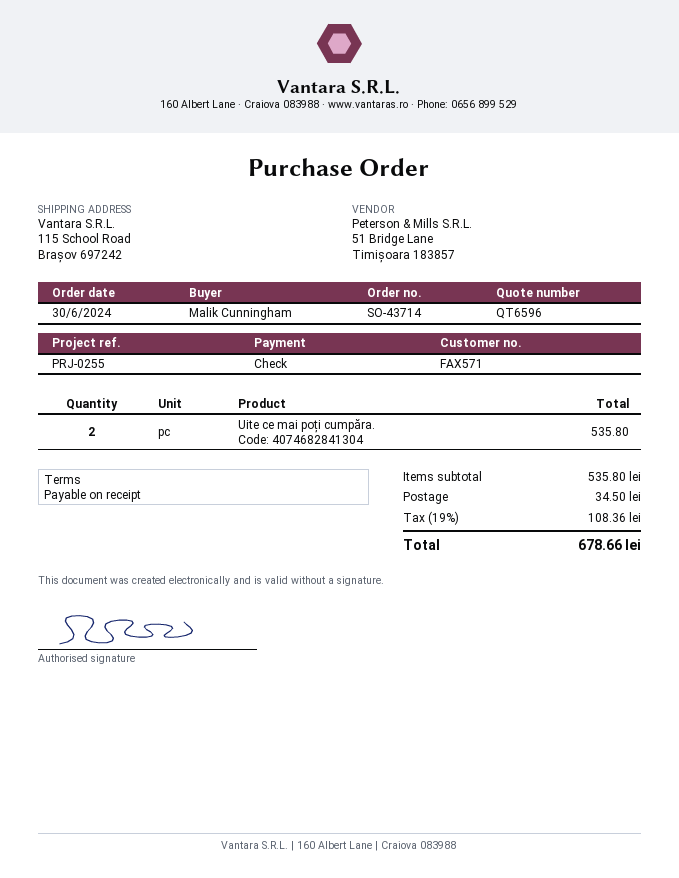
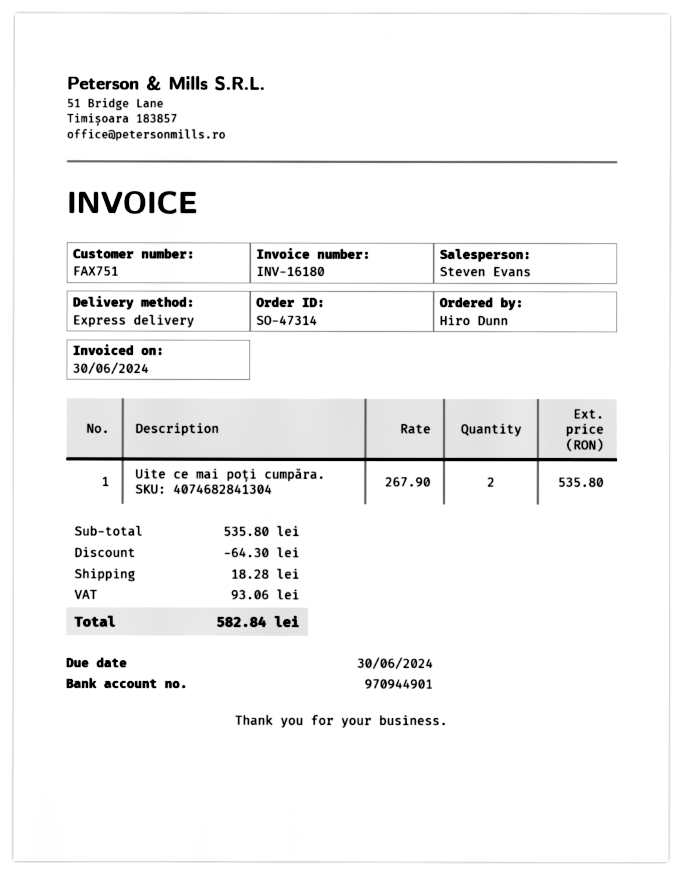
order number: SO-43714 -> SO-47314
customer number: FAX571 -> FAX751
ordered by: Malik Cunningham -> Hiro Dunn
discount: none -> 64.30
shipping: 34.50 -> 18.28
tax: 108.36 -> 93.06
total: 678.66 -> 582.84

